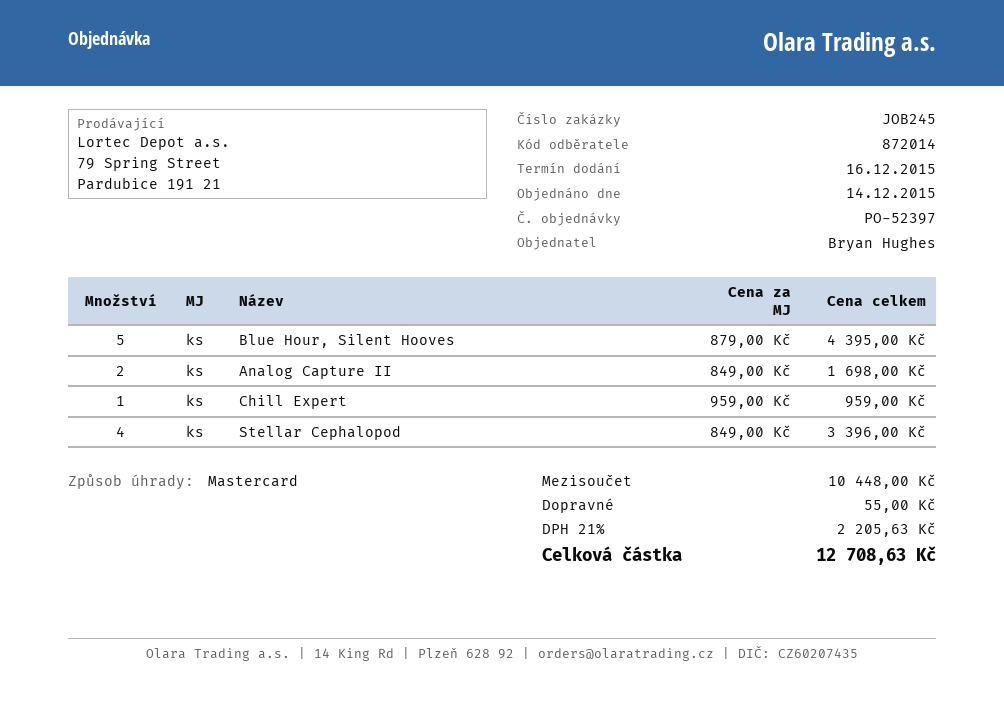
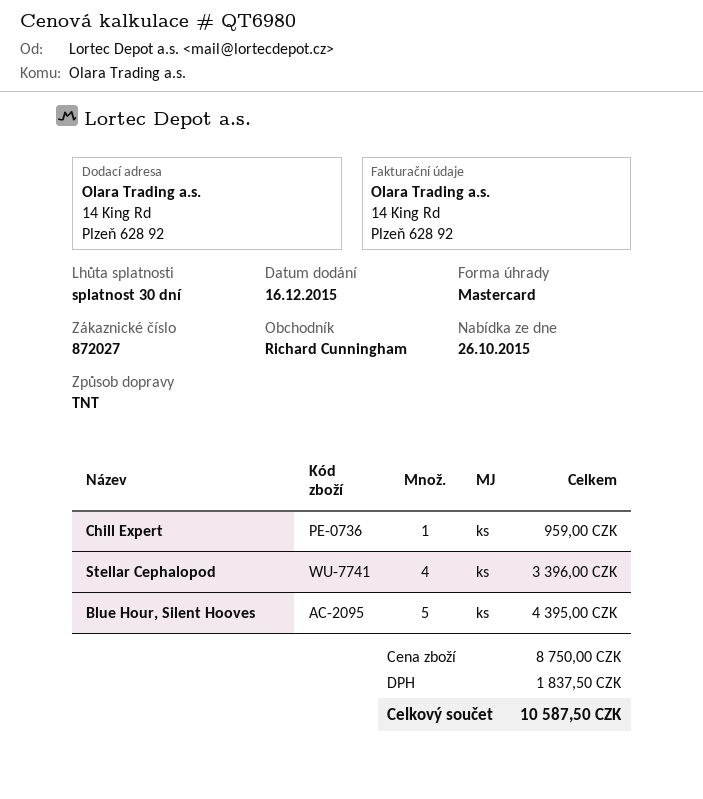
customer number: 872014 -> 872027
Analog Capture II: 2 for 1698.00 -> none
subtotal: 10448.00 -> 8750.00
shipping: 55.00 -> none
tax: 2205.63 -> 1837.50
total: 12708.63 -> 10587.50

